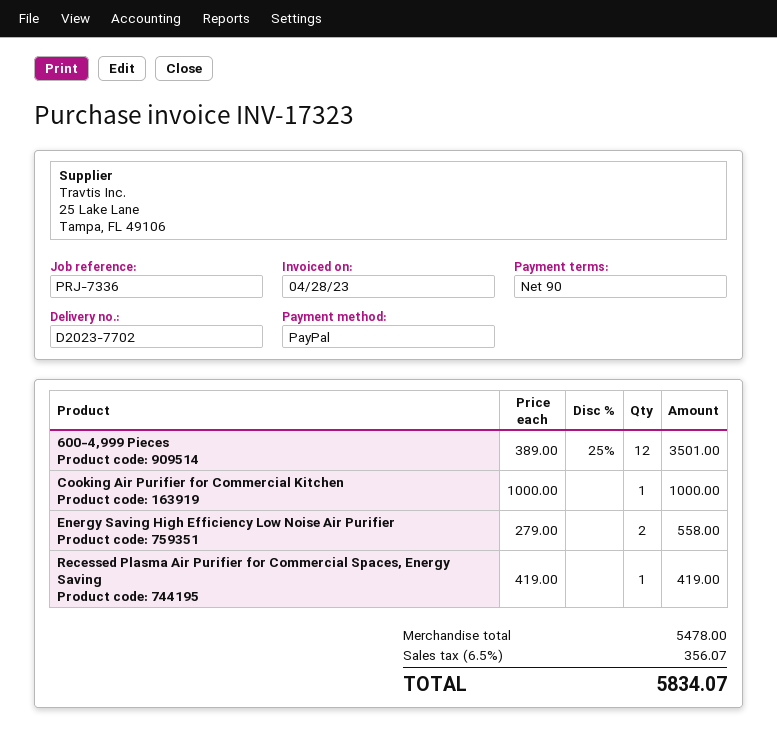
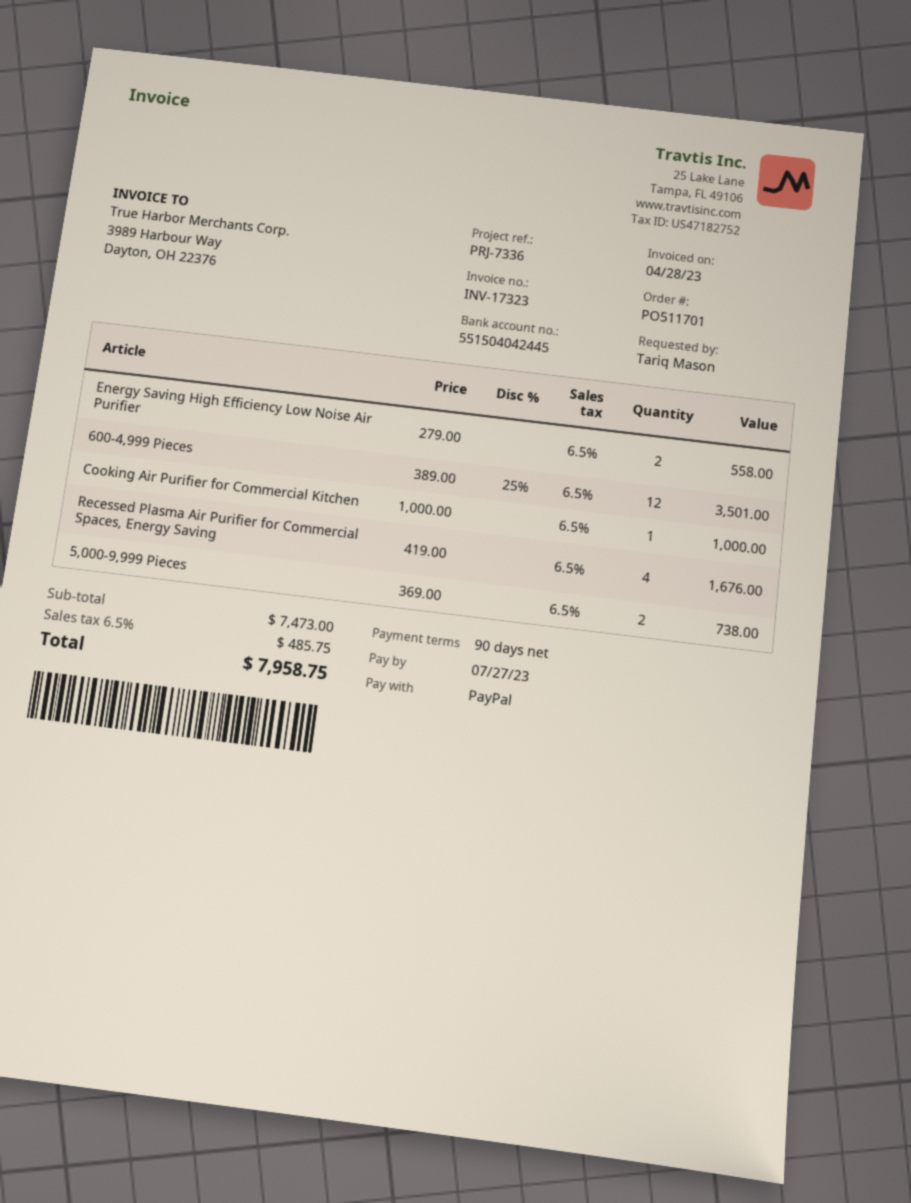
Recessed Plasma Air Purifier for Commercial Spaces, Energy Saving: 1 x 419.00 = 419.00 -> 4 x 419.00 = 1676.00
5,000-9,999 Pieces: none -> 2 x 369.00 = 738.00
subtotal: 5478.00 -> 7473.00
tax: 6.5% = 356.07 -> 6.5% = 485.75
total: 5834.07 -> 7958.75

